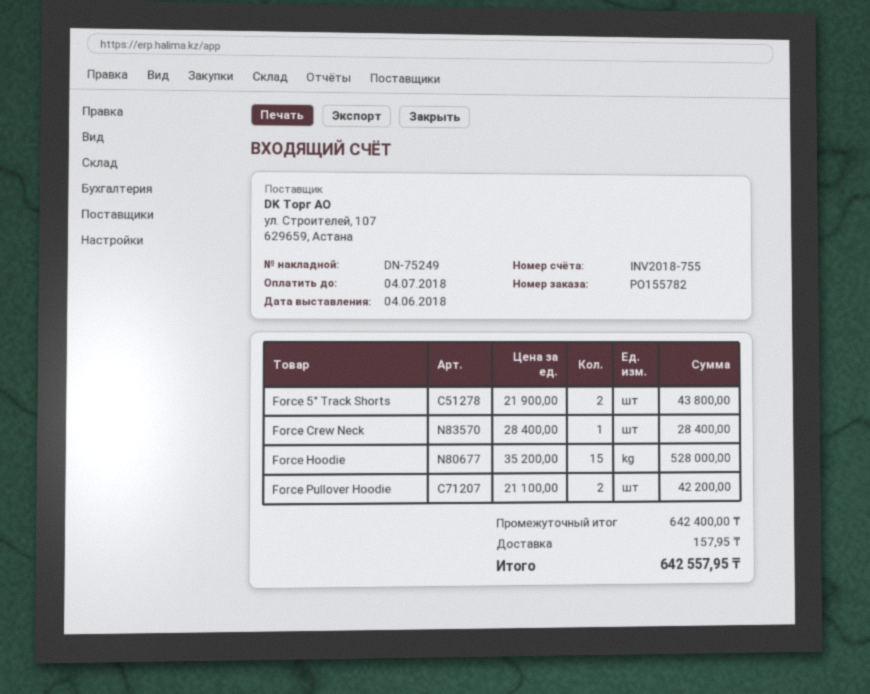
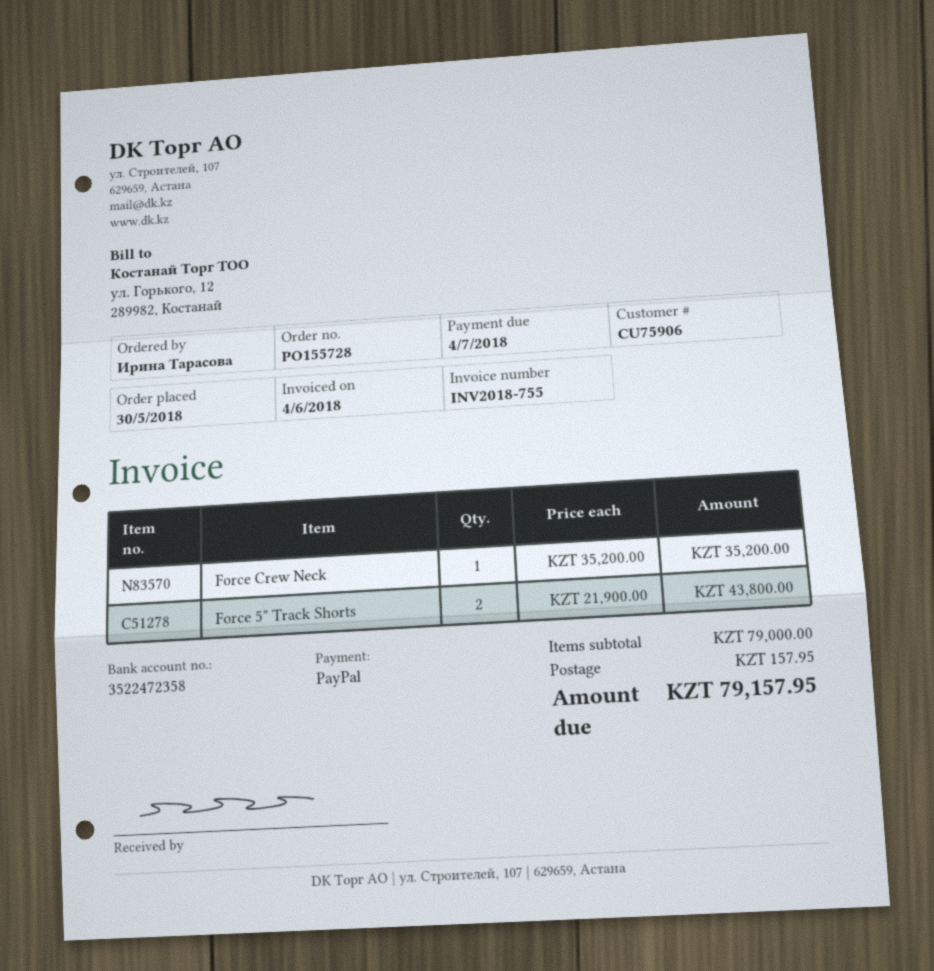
order number: PO155782 -> PO155728
Force Crew Neck: 1 x 28400.00 = 28400.00 -> 1 x 35200.00 = 35200.00
Force Hoodie: 15 x 35200.00 = 528000.00 -> none
Force Pullover Hoodie: 2 x 21100.00 = 42200.00 -> none
subtotal: 642400.00 -> 79000.00
total: 642557.95 -> 79157.95

